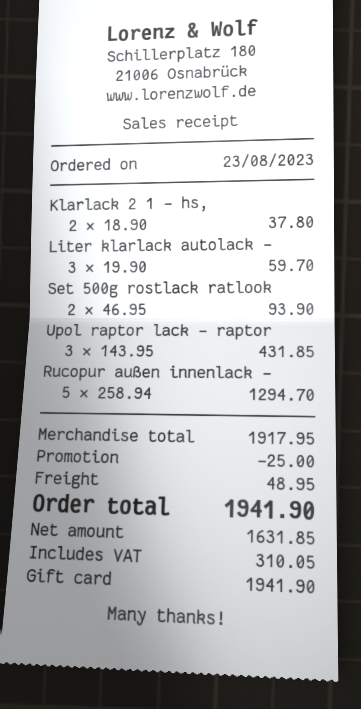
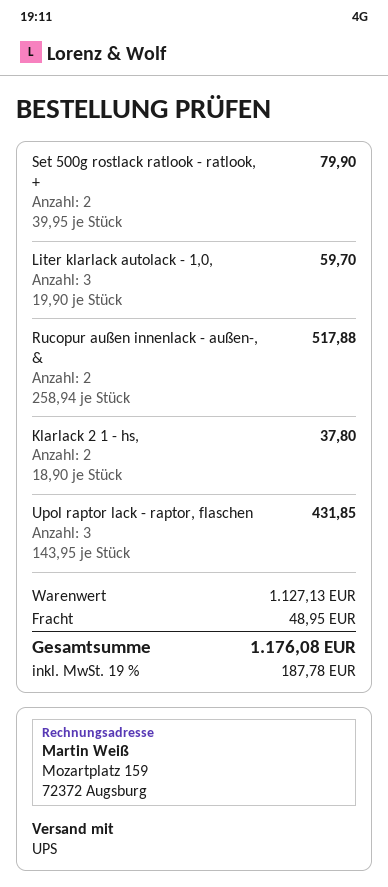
Set 500g rostlack ratlook: 2 x 46.95 = 93.90 -> 2 x 39.95 = 79.90
Rucopur außen innenlack -: 5 x 258.94 = 1294.70 -> 2 x 258.94 = 517.88
subtotal: 1917.95 -> 1127.13
discount: 25.00 -> none
tax: 310.05 -> 187.78
total: 1941.90 -> 1176.08

